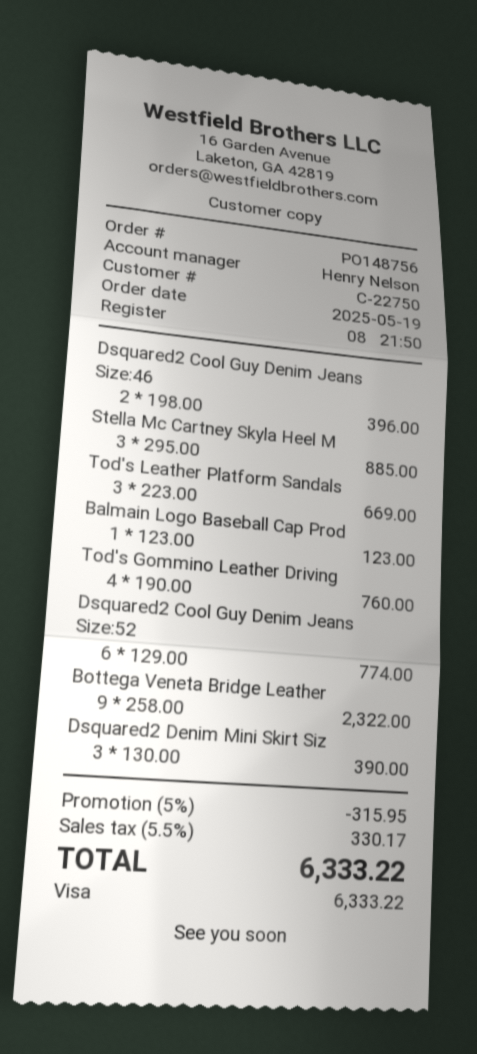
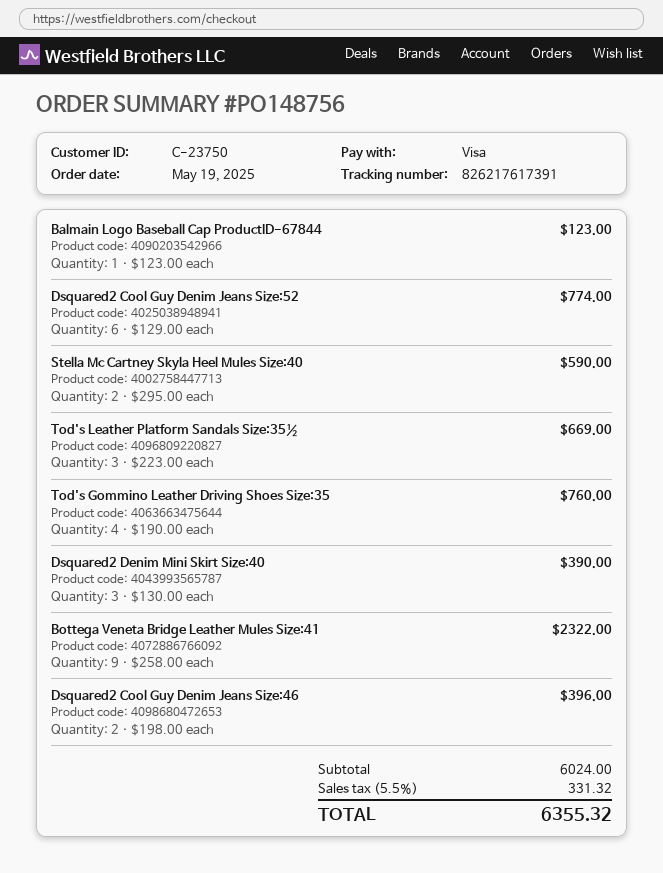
customer number: C-22750 -> C-23750
Stella Mc Cartney Skyla Heel M: 3 x 295.00 = 885.00 -> 2 x 295.00 = 590.00
discount: 5% = 315.95 -> none
tax: 5.5% = 330.17 -> 5.5% = 331.32
total: 6333.22 -> 6355.32

